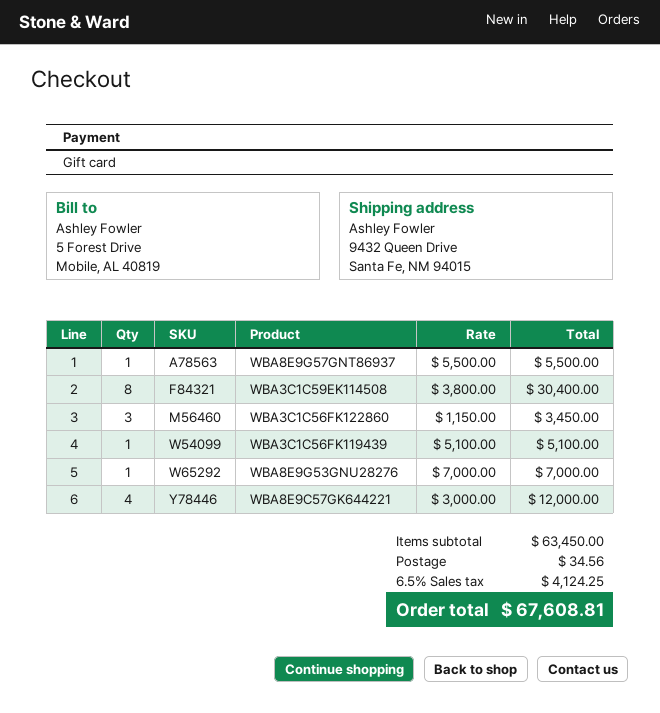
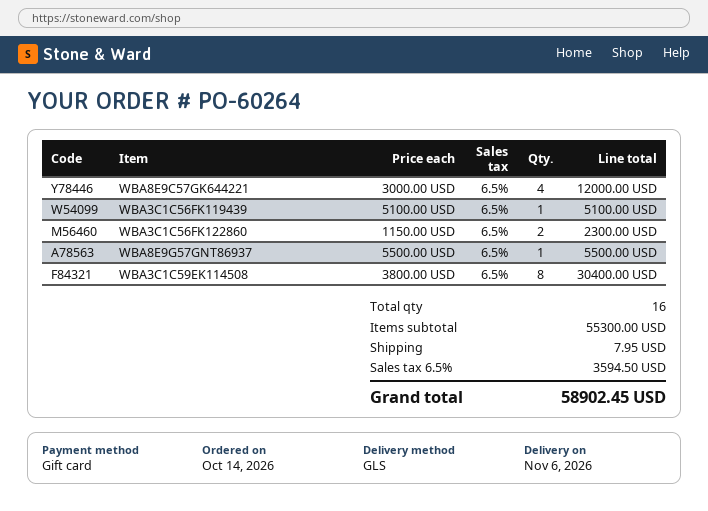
WBA3C1C56FK122860: 3 x 1150.00 = 3450.00 -> 2 x 1150.00 = 2300.00
WBA8E9G53GNU28276: 1 x 7000.00 = 7000.00 -> none
subtotal: 63450.00 -> 55300.00
shipping: 34.56 -> 7.95
tax: 6.5% = 4124.25 -> 6.5% = 3594.50
total: 67608.81 -> 58902.45

